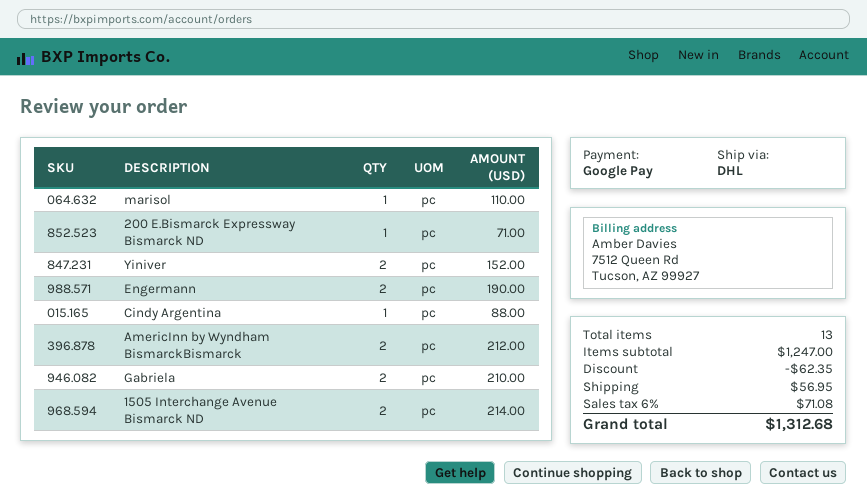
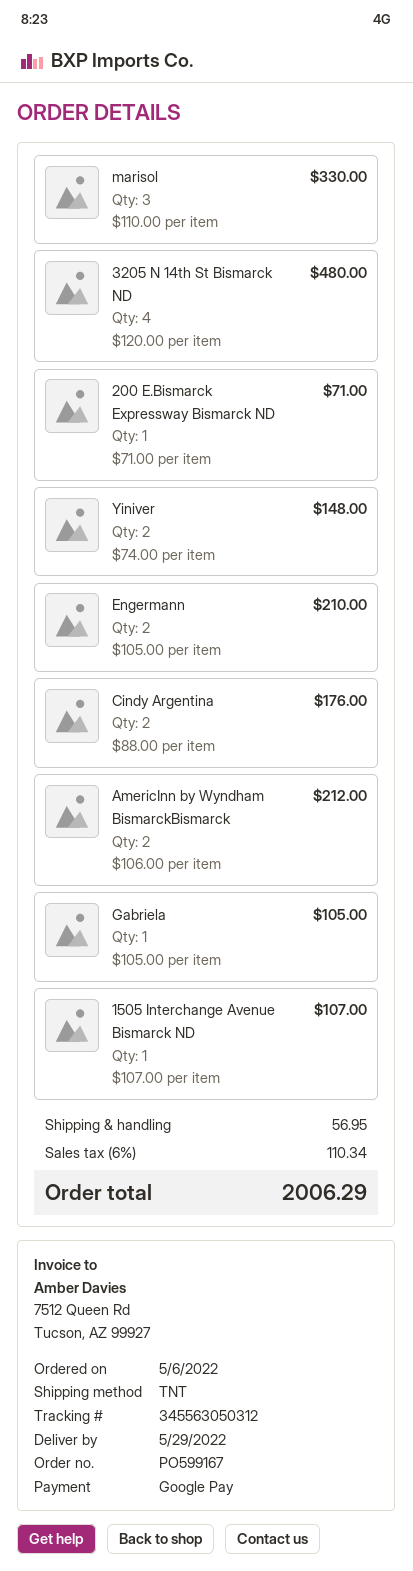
shipping method: DHL -> TNT
marisol: 1 for 110.00 -> 3 for 330.00
Yiniver: 2 for 152.00 -> 2 for 148.00
Engermann: 2 for 190.00 -> 2 for 210.00
Cindy Argentina: 1 for 88.00 -> 2 for 176.00
Gabriela: 2 for 210.00 -> 1 for 105.00
1505 Interchange Avenue Bismarck ND: 2 for 214.00 -> 1 for 107.00
3205 N 14th St Bismarck ND: none -> 4 for 480.00
discount: 62.35 -> none
tax: 6% = 71.08 -> 6% = 110.34
total: 1312.68 -> 2006.29

